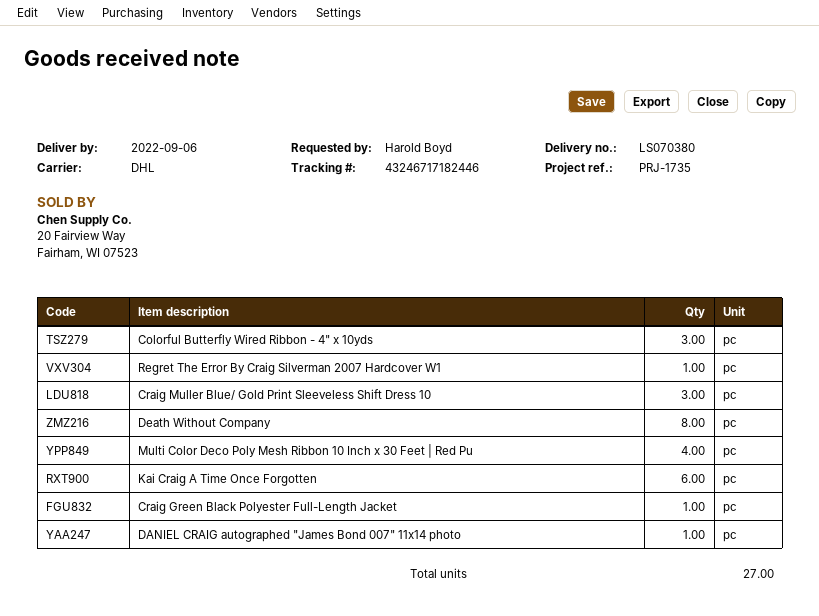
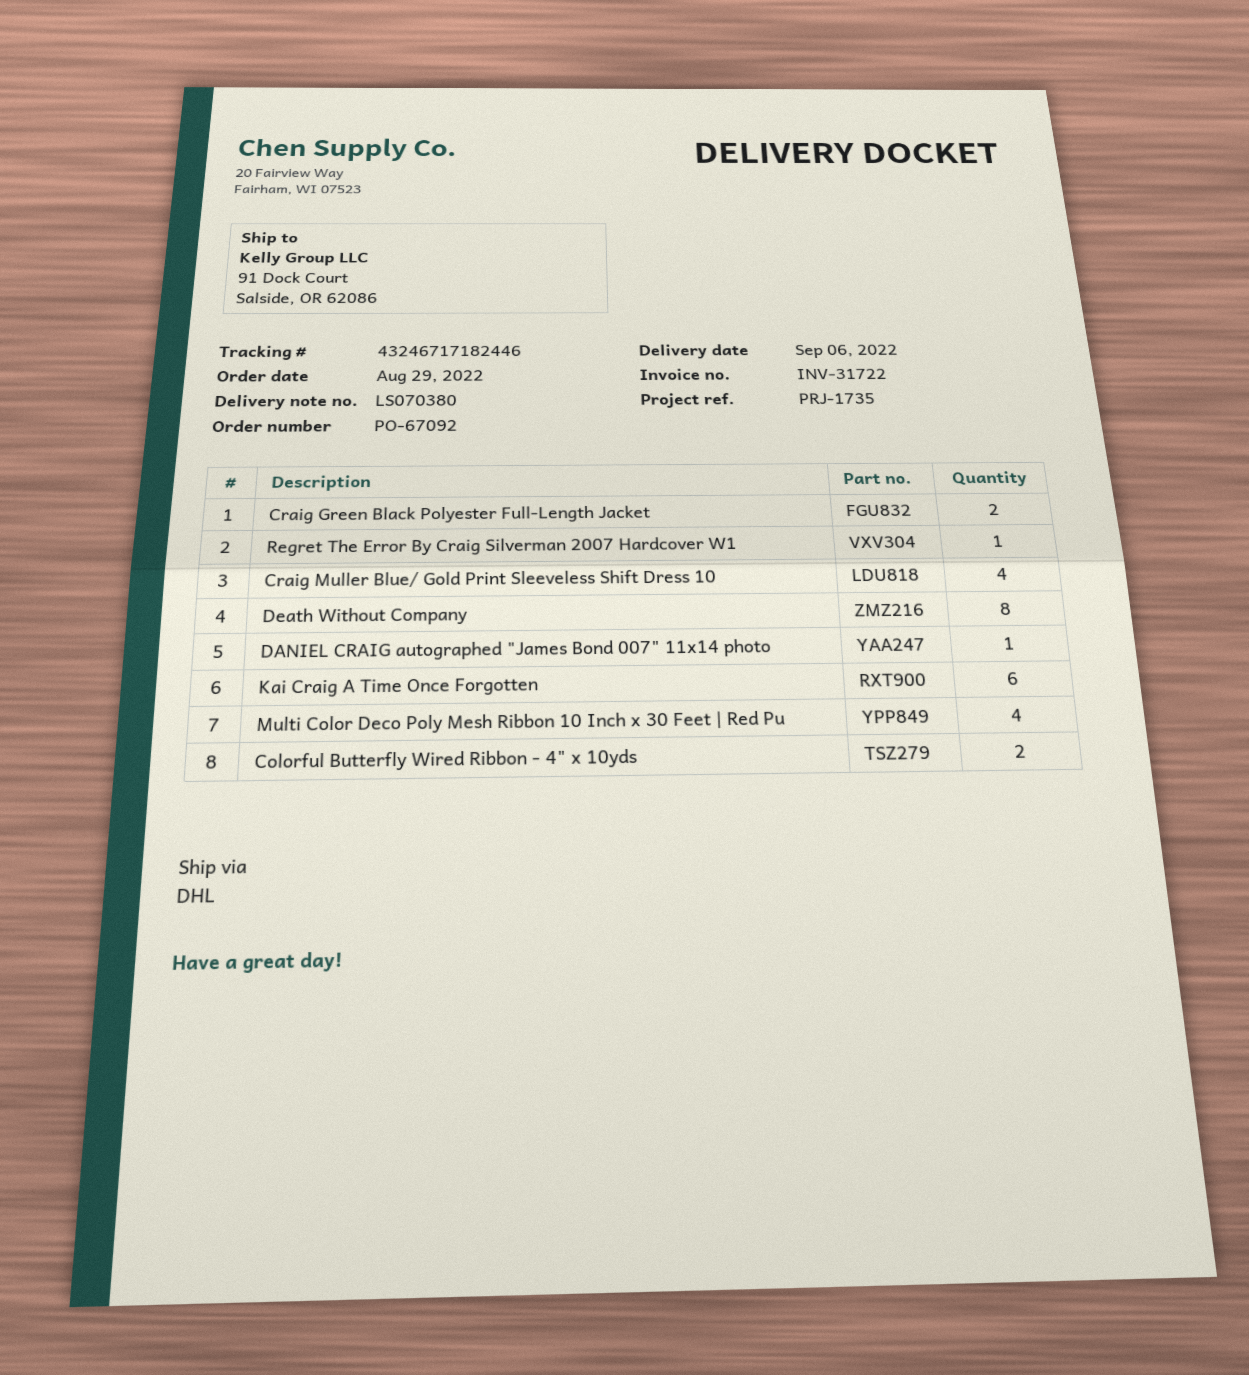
Colorful Butterfly Wired Ribbon - 4" x 10yds: 3 -> 2
Craig Muller Blue/ Gold Print Sleeveless Shift Dress 10: 3 -> 4
Craig Green Black Polyester Full-Length Jacket: 1 -> 2

